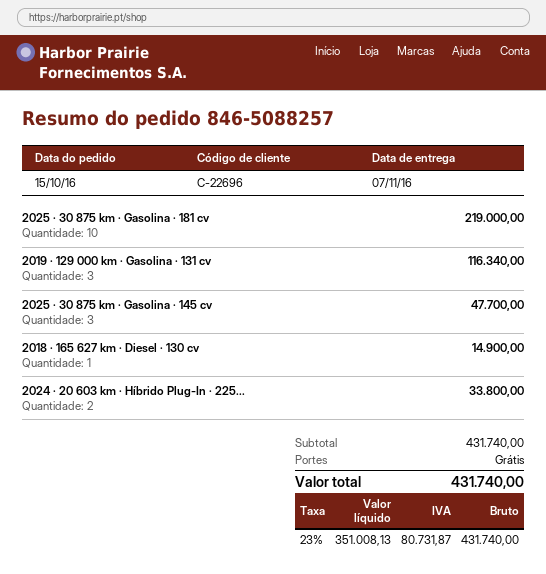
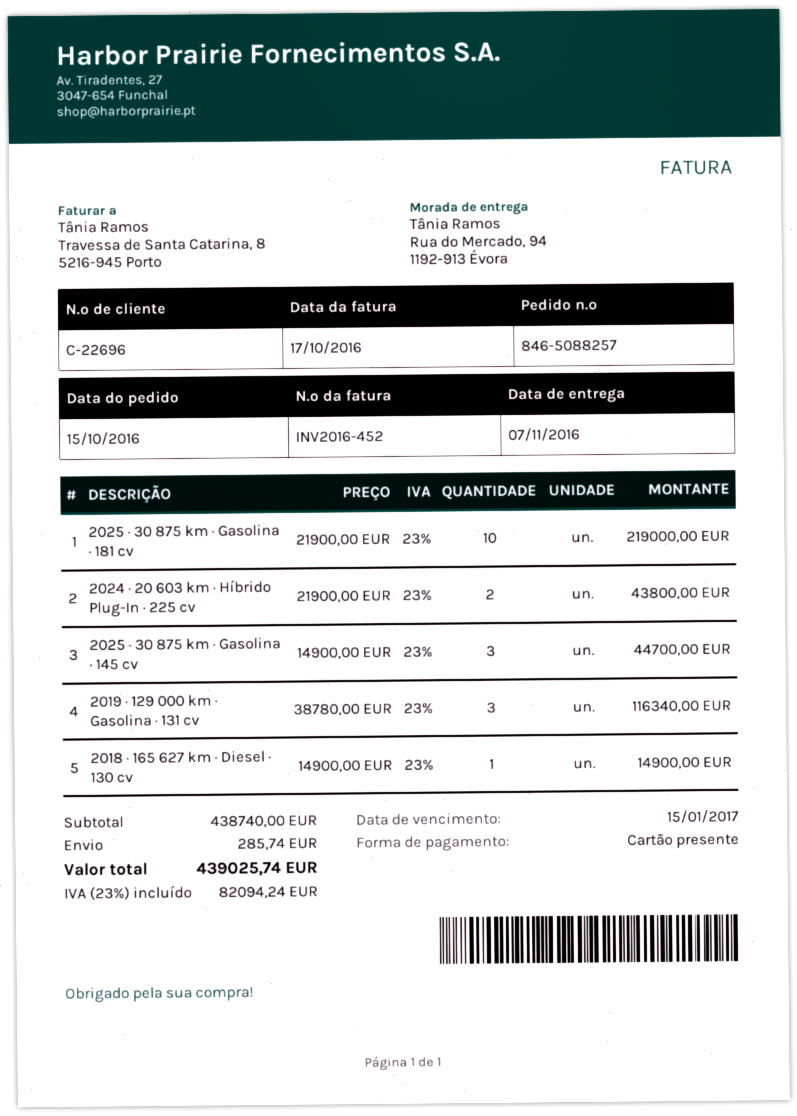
2025 · 30 875 km · Gasolina · 145 cv: 3 for 47700.00 -> 3 for 44700.00
2024 · 20 603 km · Híbrido Plug-In · 225...: 2 for 33800.00 -> 2 for 43800.00
subtotal: 431740.00 -> 438740.00
shipping: 0.00 -> 285.74
tax: 23% = 80731.87 -> 23% = 82094.24
total: 431740.00 -> 439025.74

